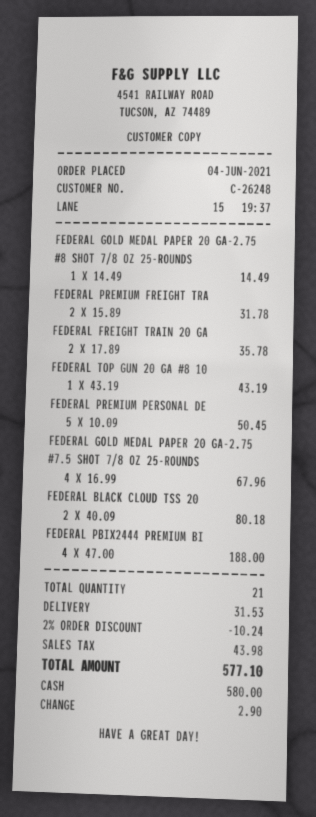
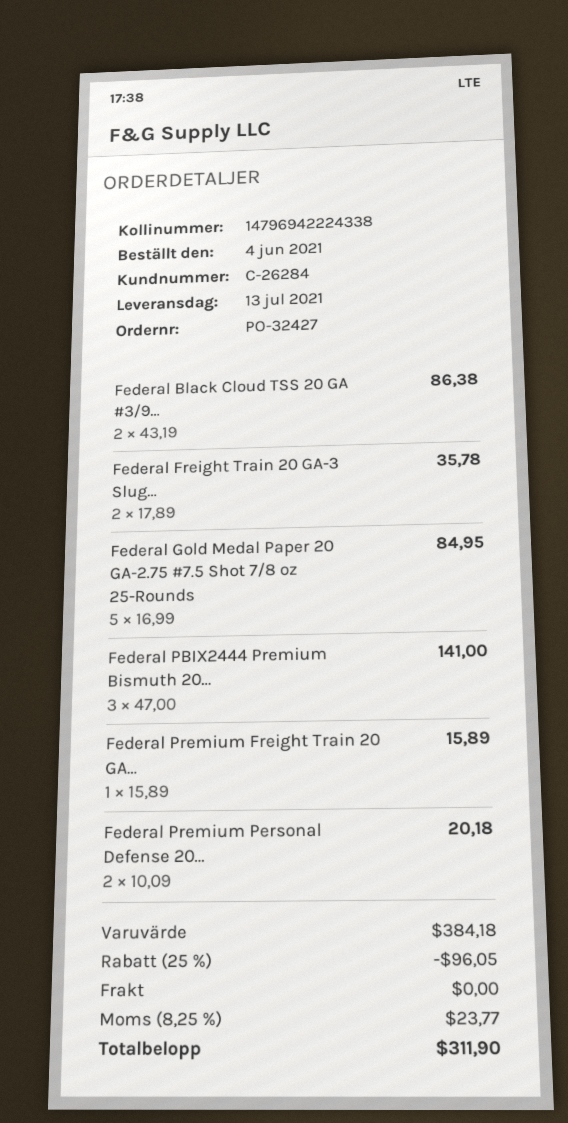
customer number: C-26248 -> C-26284
FEDERAL GOLD MEDAL PAPER 20 GA-2.75 #8 SHOT 7/8 OZ 25-ROUNDS: 1 x 14.49 = 14.49 -> none
FEDERAL PREMIUM FREIGHT TRA: 2 x 15.89 = 31.78 -> 1 x 15.89 = 15.89
FEDERAL TOP GUN 20 GA #8 10: 1 x 43.19 = 43.19 -> none
FEDERAL PREMIUM PERSONAL DE: 5 x 10.09 = 50.45 -> 2 x 10.09 = 20.18
FEDERAL GOLD MEDAL PAPER 20 GA-2.75 #7.5 SHOT 7/8 OZ 25-ROUNDS: 4 x 16.99 = 67.96 -> 5 x 16.99 = 84.95
FEDERAL BLACK CLOUD TSS 20: 2 x 40.09 = 80.18 -> 2 x 43.19 = 86.38
FEDERAL PBIX2444 PREMIUM BI: 4 x 47.00 = 188.00 -> 3 x 47.00 = 141.00
discount: 2% = 10.24 -> 25% = 96.05
shipping: 31.53 -> 0.00
tax: 43.98 -> 23.77
total: 577.10 -> 311.90

